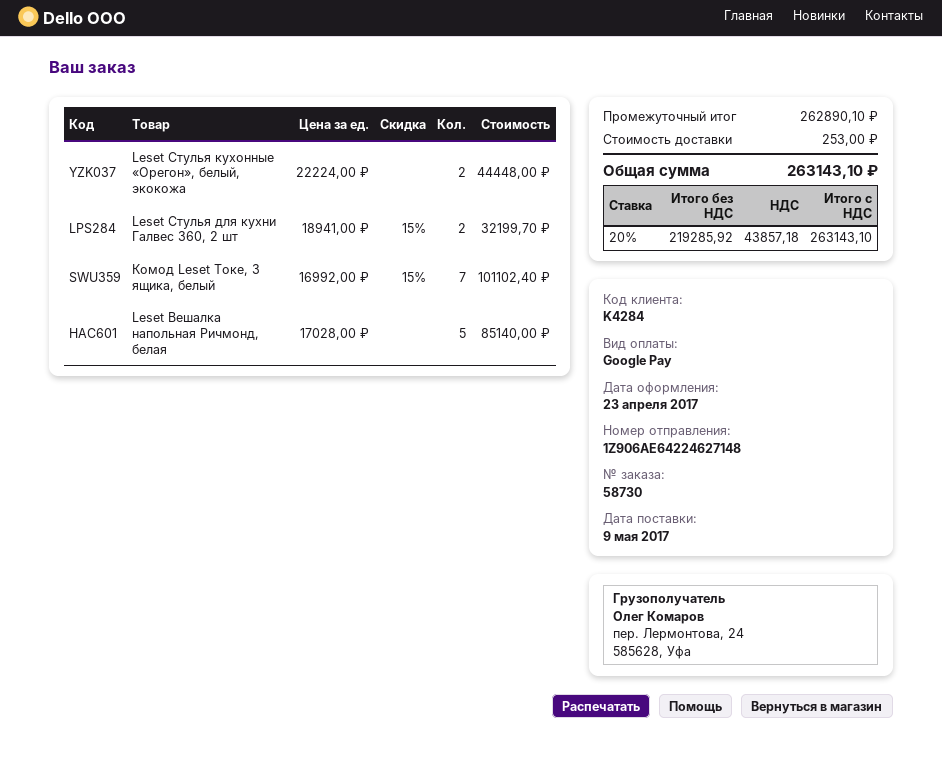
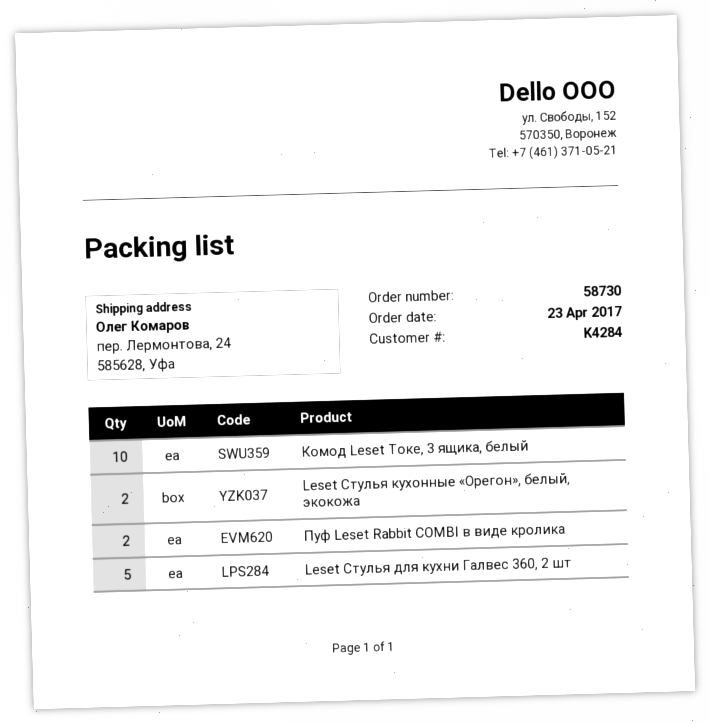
Leset Стулья для кухни Галвес 360, 2 шт: 2 -> 5
Комод Leset Токе, 3 ящика, белый: 7 -> 10
Leset Вешалка напольная Ричмонд, белая: 5 -> none
Пуф Leset Rabbit COMBI в виде кролика: none -> 2

